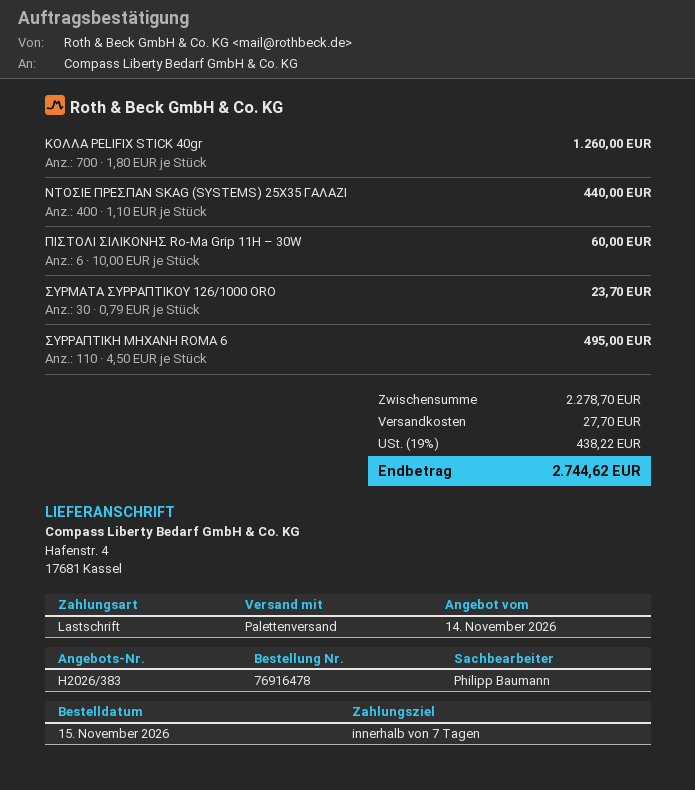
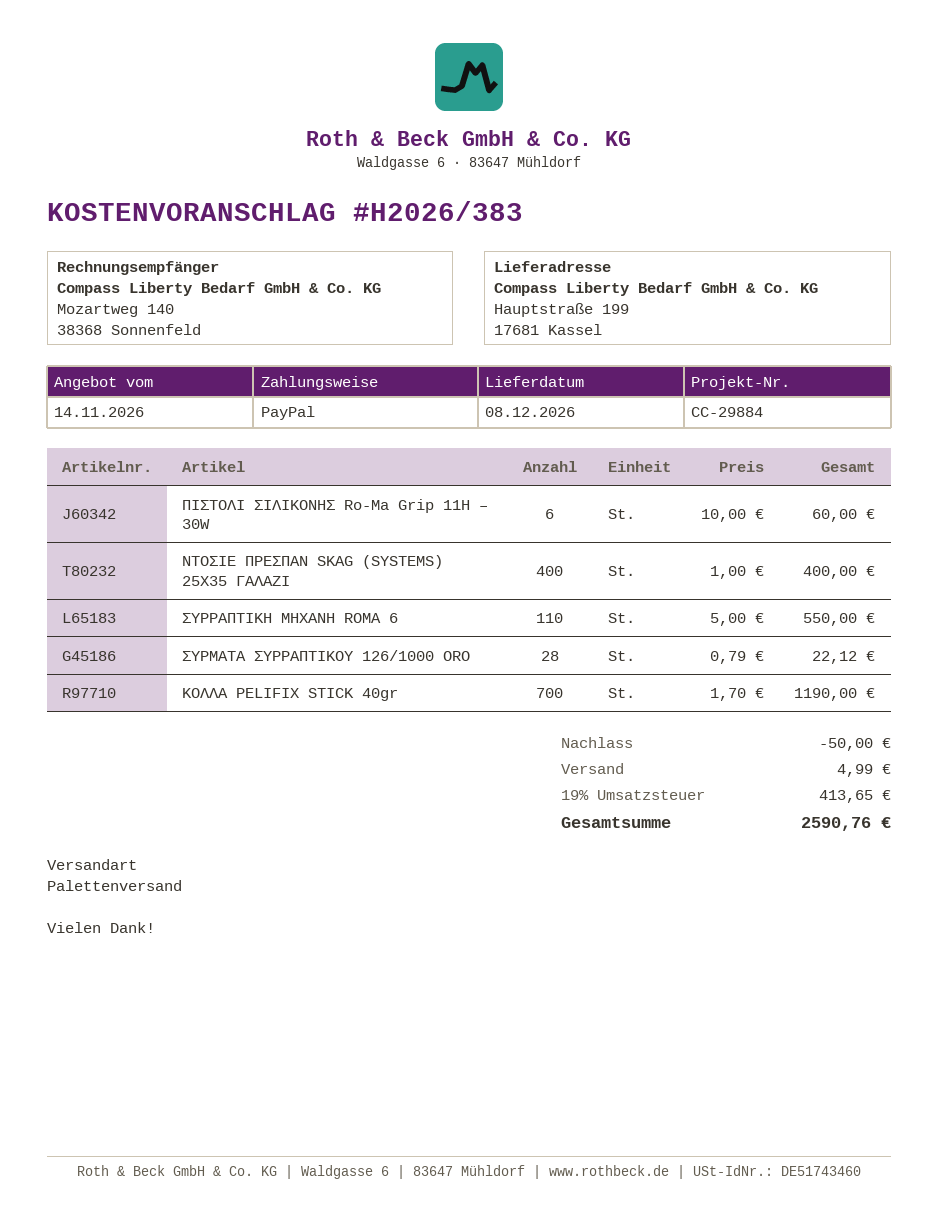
payment method: direct debit -> PayPal
ship to: Hafenstr. 4, 17681 Kassel -> Hauptstraße 199, 17681 Kassel
ΚΟΛΛΑ PELIFIX STICK 40gr: 700 x 1.80 = 1260.00 -> 700 x 1.70 = 1190.00
ΝΤΟΣΙΕ ΠΡΕΣΠΑΝ SKAG (SYSTEMS) 25Χ35 ΓΑΛΑΖΙ: 400 x 1.10 = 440.00 -> 400 x 1.00 = 400.00
ΣΥΡΜΑΤΑ ΣΥΡΡΑΠΤΙΚΟΥ 126/1000 ORO: 30 x 0.79 = 23.70 -> 28 x 0.79 = 22.12
ΣΥΡΡΑΠΤΙΚΗ ΜΗΧΑΝΗ ROMA 6: 110 x 4.50 = 495.00 -> 110 x 5.00 = 550.00
discount: none -> 50.00
shipping: 27.70 -> 4.99
tax: 19% = 438.22 -> 19% = 413.65
total: 2744.62 -> 2590.76

